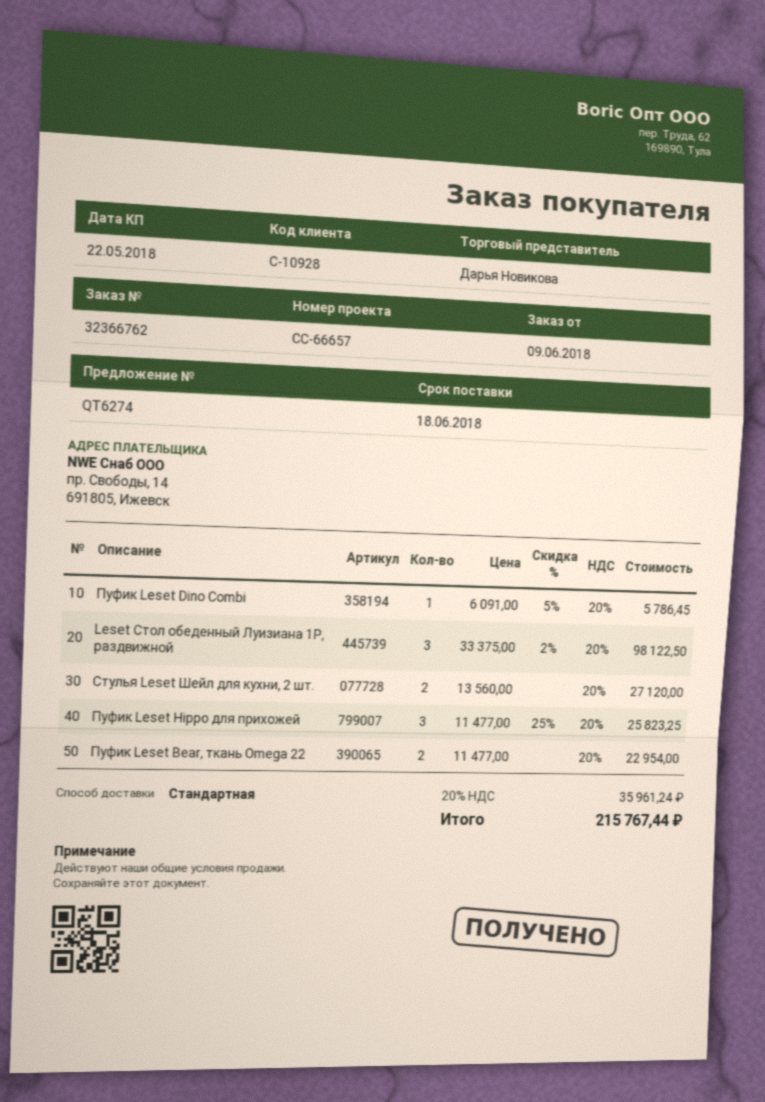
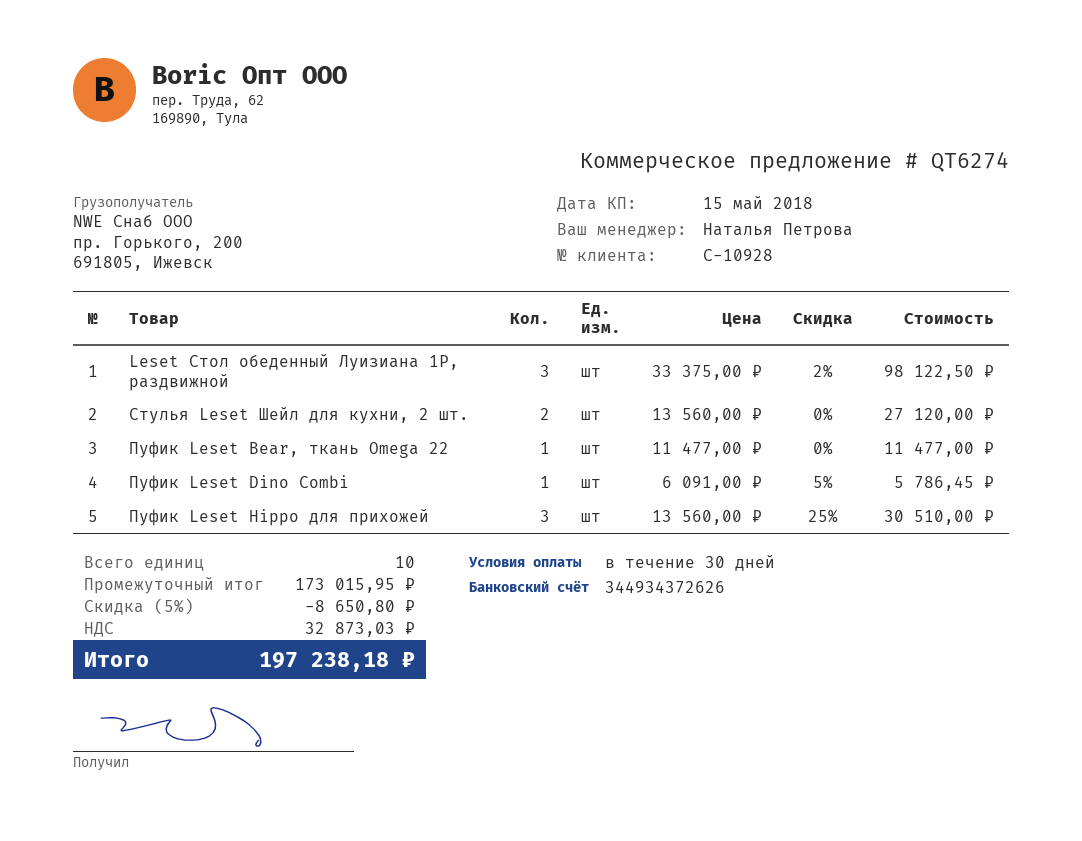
quote date: 2018-05-22 -> 2018-05-15
sales rep: Дарья Новикова -> Наталья Петрова
Пуфик Leset Hippo для прихожей: 3 x 11477.00 - 25% = 25823.25 -> 3 x 13560.00 - 25% = 30510.00
Пуфик Leset Bear, ткань Omega 22: 2 x 11477.00 = 22954.00 -> 1 x 11477.00 = 11477.00
discount: none -> 5% = 8650.80
tax: 35961.24 -> 32873.03
total: 215767.44 -> 197238.18

